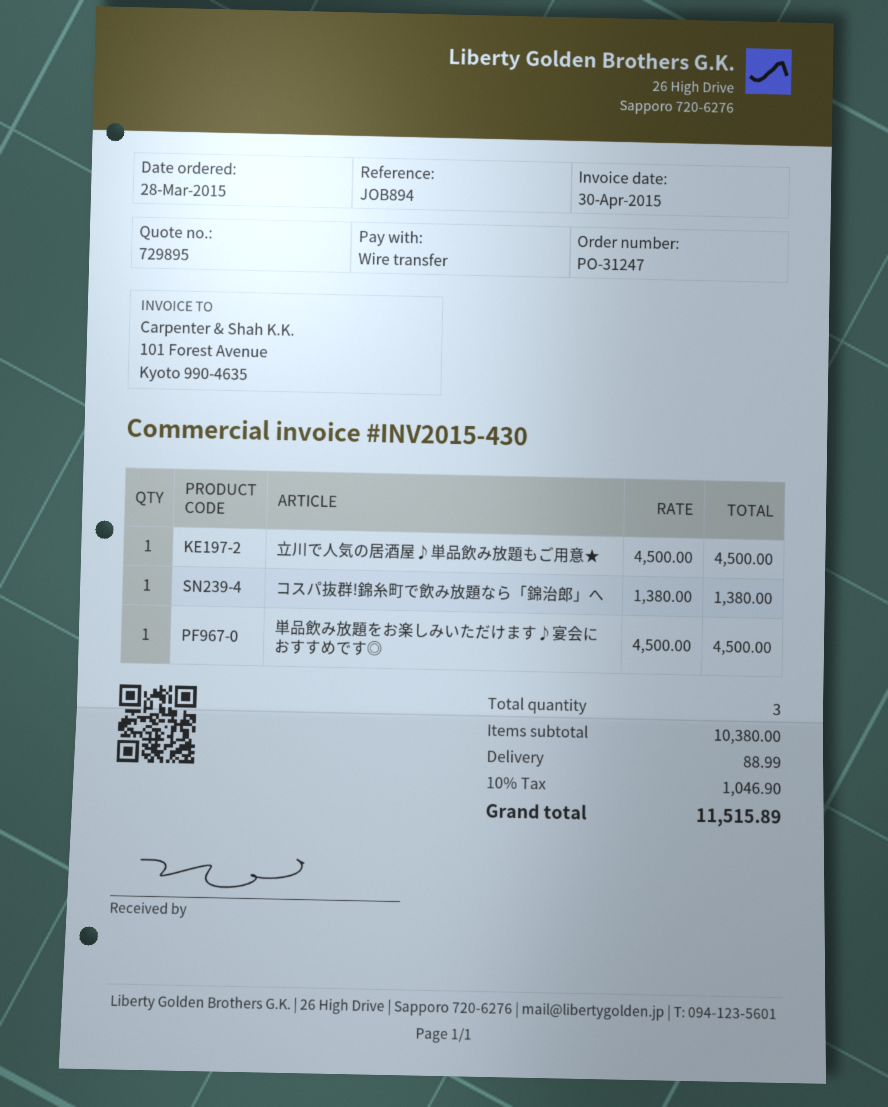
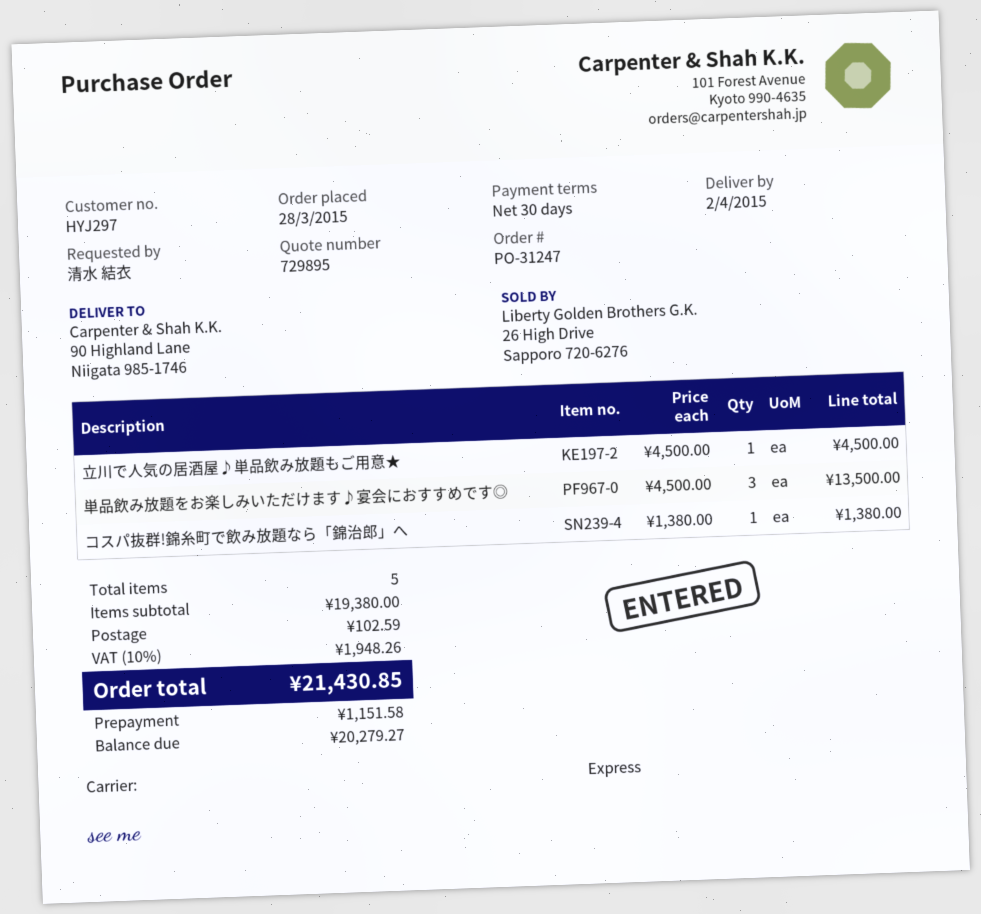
単品飲み放題をお楽しみいただけます♪宴会におすすめです◎: 1 x 4500.00 = 4500.00 -> 3 x 4500.00 = 13500.00
total quantity: 3 -> 5
subtotal: 10380.00 -> 19380.00
shipping: 88.99 -> 102.59
tax: 10% = 1046.90 -> 10% = 1948.26
total: 11515.89 -> 21430.85

